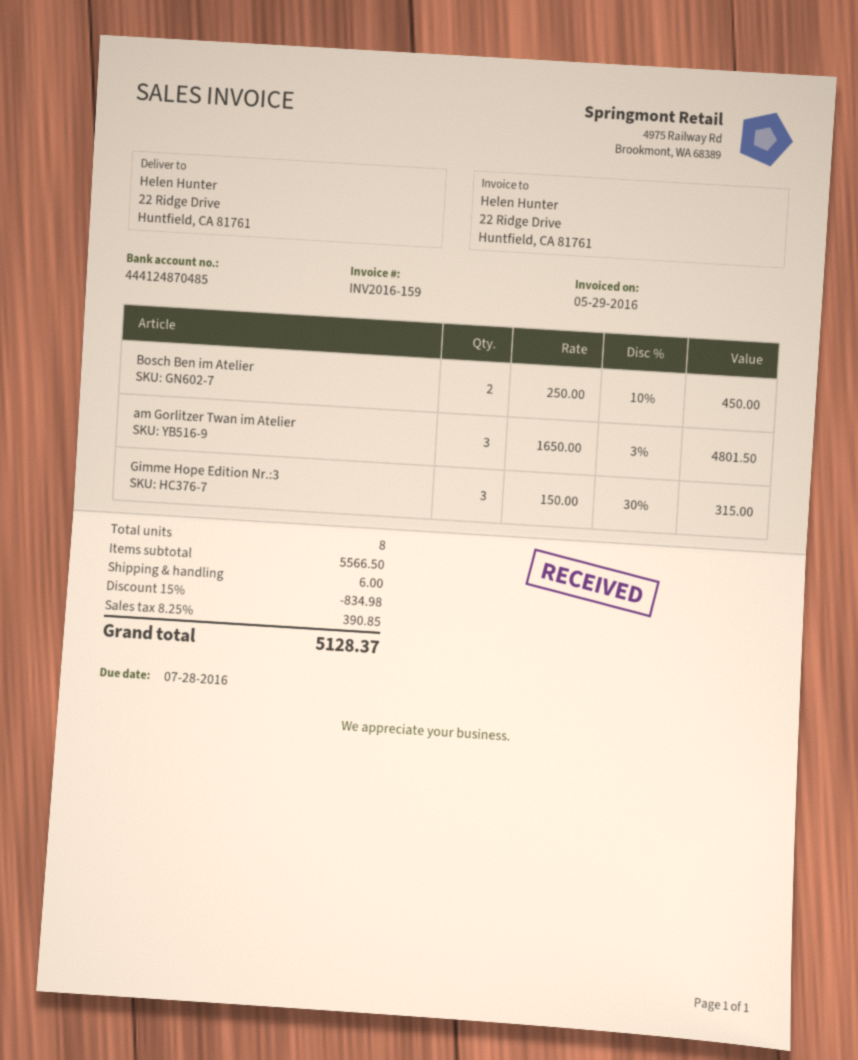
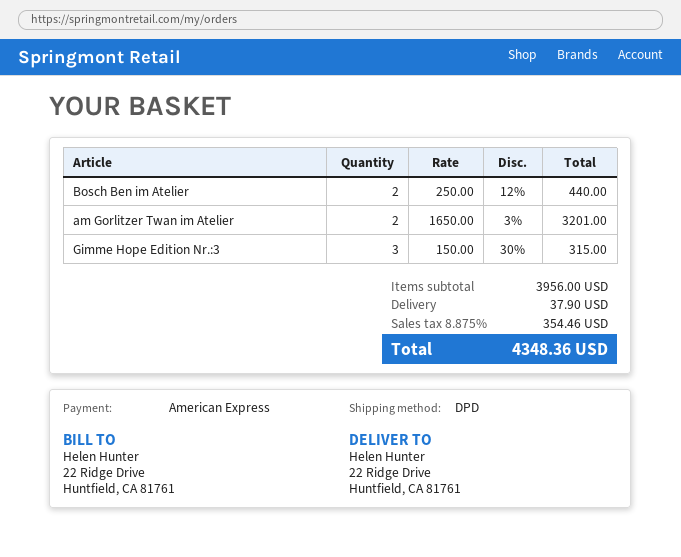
Bosch Ben im Atelier: 2 x 250.00 - 10% = 450.00 -> 2 x 250.00 - 12% = 440.00
am Gorlitzer Twan im Atelier: 3 x 1650.00 - 3% = 4801.50 -> 2 x 1650.00 - 3% = 3201.00
subtotal: 5566.50 -> 3956.00
discount: 15% = 834.98 -> none
shipping: 6.00 -> 37.90
tax: 8.25% = 390.85 -> 8.875% = 354.46
total: 5128.37 -> 4348.36

